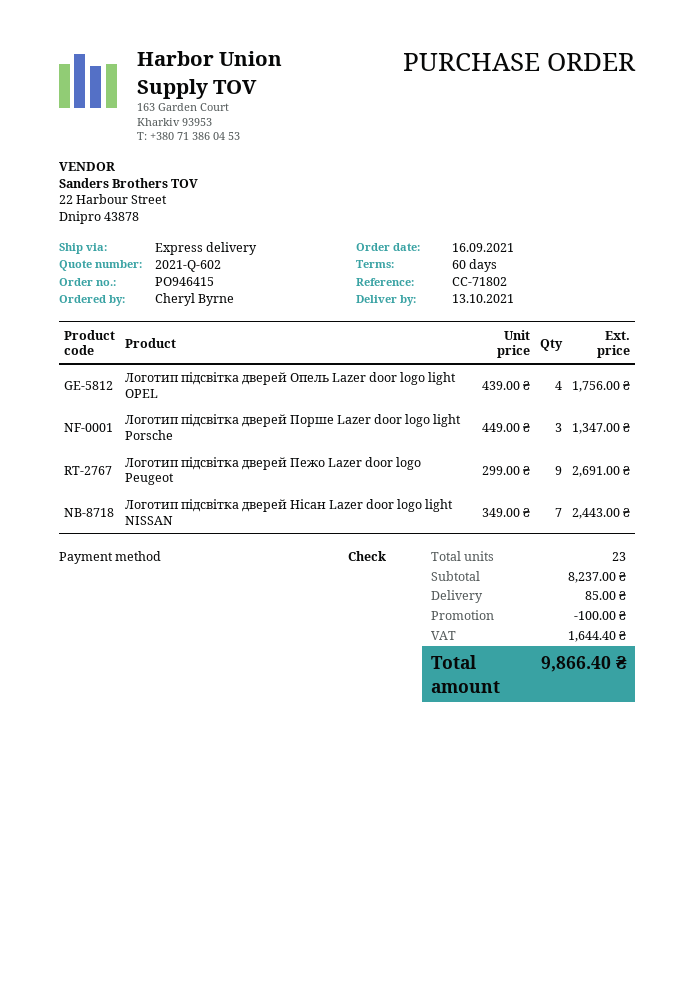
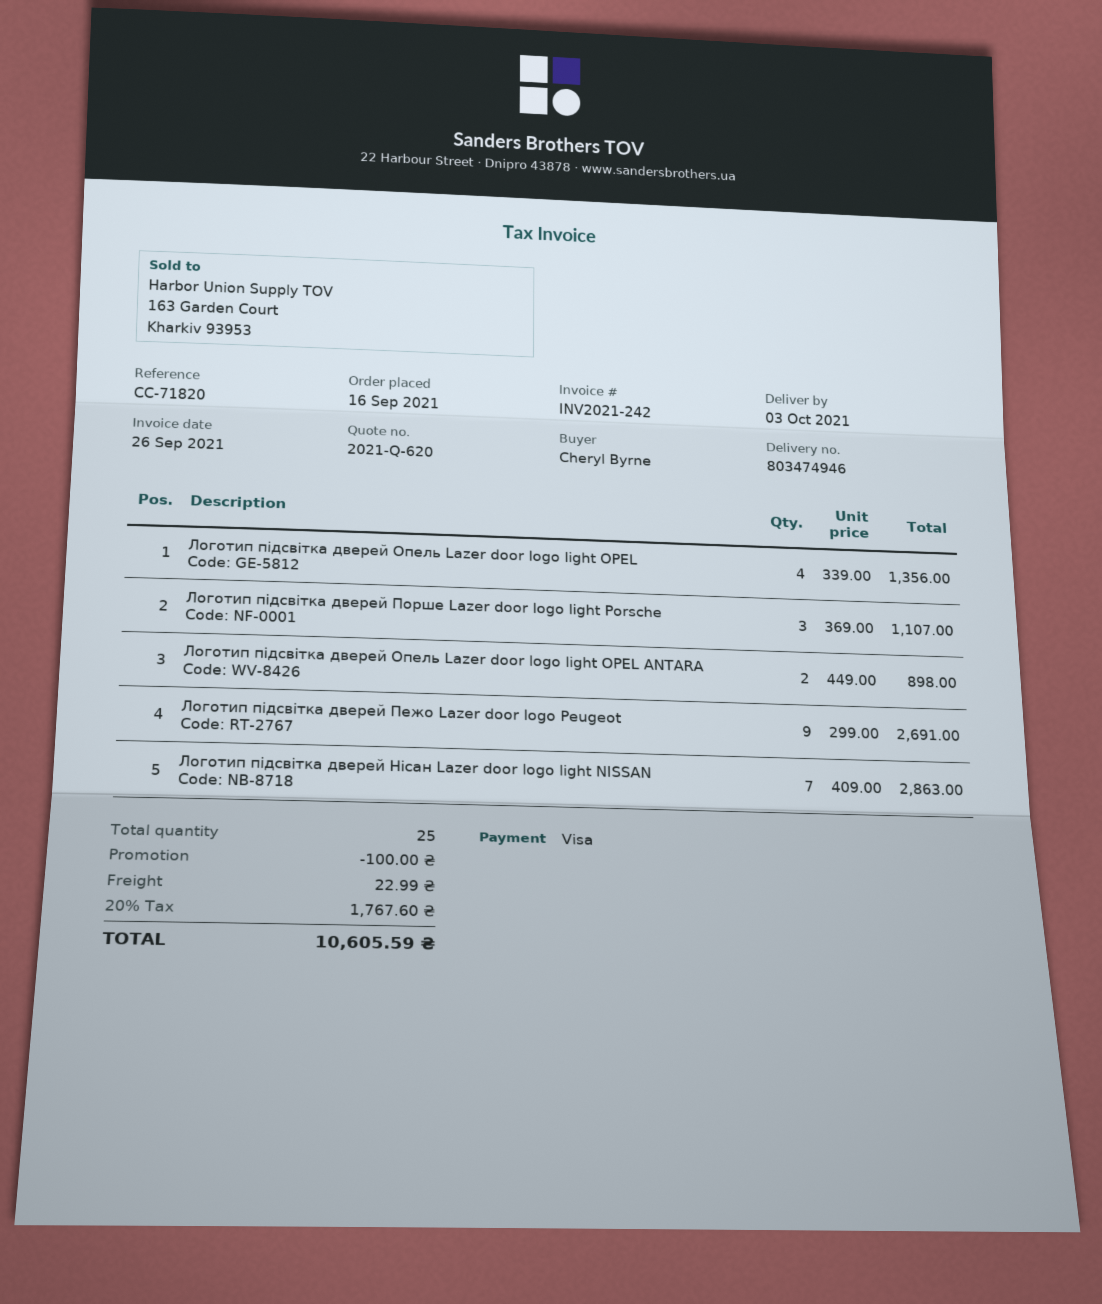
quote number: 2021-Q-602 -> 2021-Q-620
delivery date: 2021-10-13 -> 2021-10-03
reference: CC-71802 -> CC-71820
payment method: cheque -> Visa
Логотип підсвітка дверей Опель Lazer door logo light OPEL: 4 x 439.00 = 1756.00 -> 4 x 339.00 = 1356.00
Логотип підсвітка дверей Порше Lazer door logo light Porsche: 3 x 449.00 = 1347.00 -> 3 x 369.00 = 1107.00
Логотип підсвітка дверей Нісан Lazer door logo light NISSAN: 7 x 349.00 = 2443.00 -> 7 x 409.00 = 2863.00
Логотип підсвітка дверей Опель Lazer door logo light OPEL ANTARA: none -> 2 x 449.00 = 898.00
total quantity: 23 -> 25
shipping: 85.00 -> 22.99
tax: 1644.40 -> 1767.60
total: 9866.40 -> 10605.59

